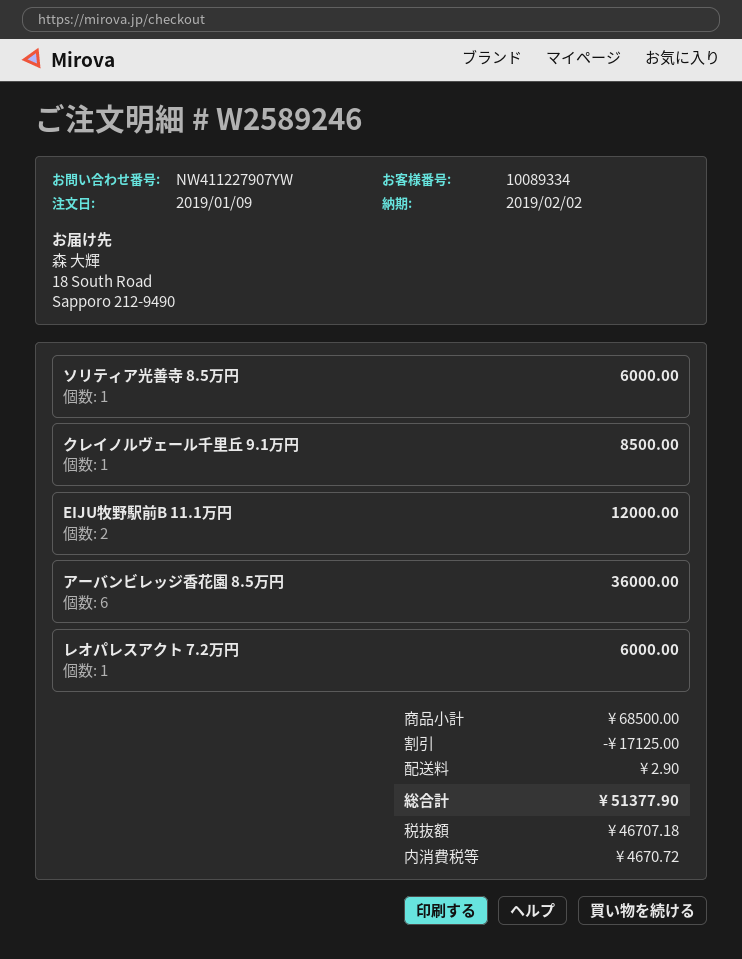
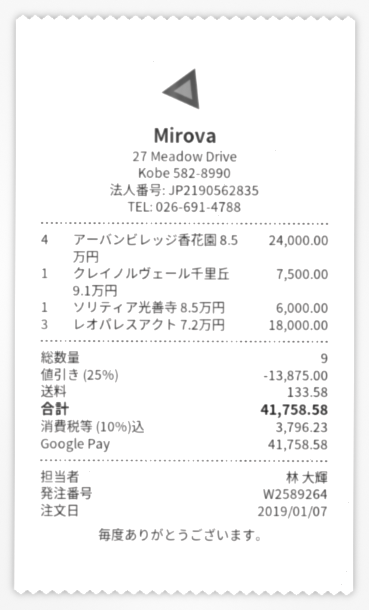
order number: W2589246 -> W2589264
order date: 2019-01-09 -> 2019-01-07
クレイノルヴェール千里丘 9.1万円: 1 for 8500.00 -> 1 for 7500.00
EIJU牧野駅前B 11.1万円: 2 for 12000.00 -> none
アーバンビレッジ香花園 8.5万円: 6 for 36000.00 -> 4 for 24000.00
レオパレスアクト 7.2万円: 1 for 6000.00 -> 3 for 18000.00
discount: 17125.00 -> 13875.00
shipping: 2.90 -> 133.58
tax: 4670.72 -> 3796.23
total: 51377.90 -> 41758.58

